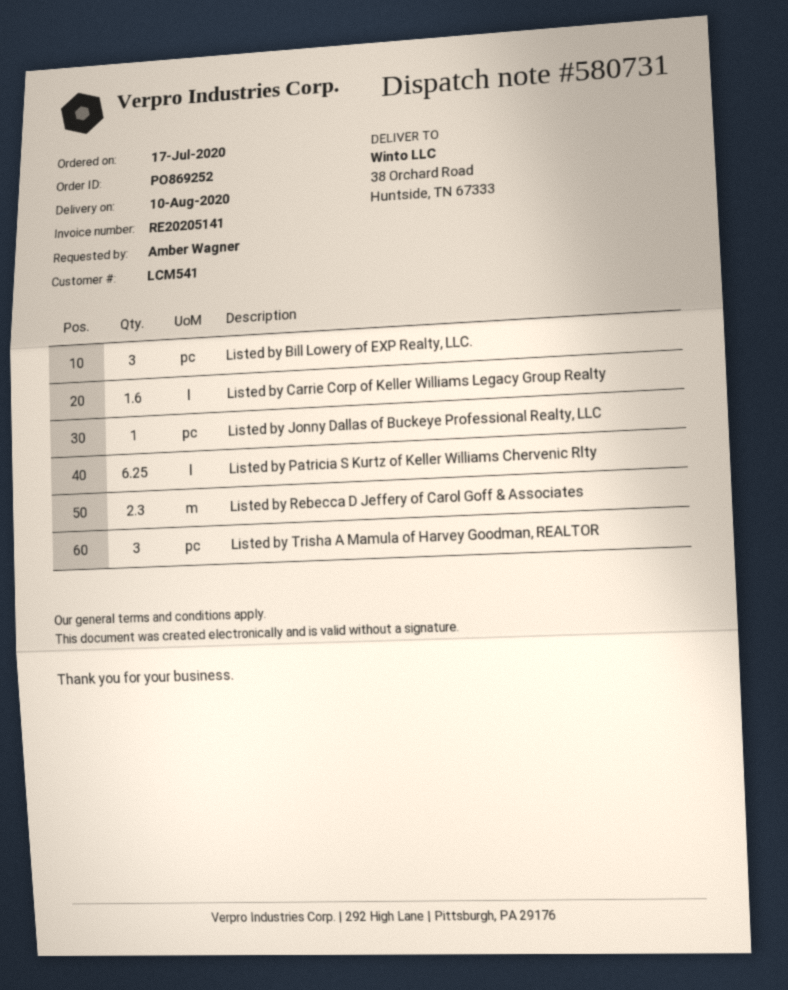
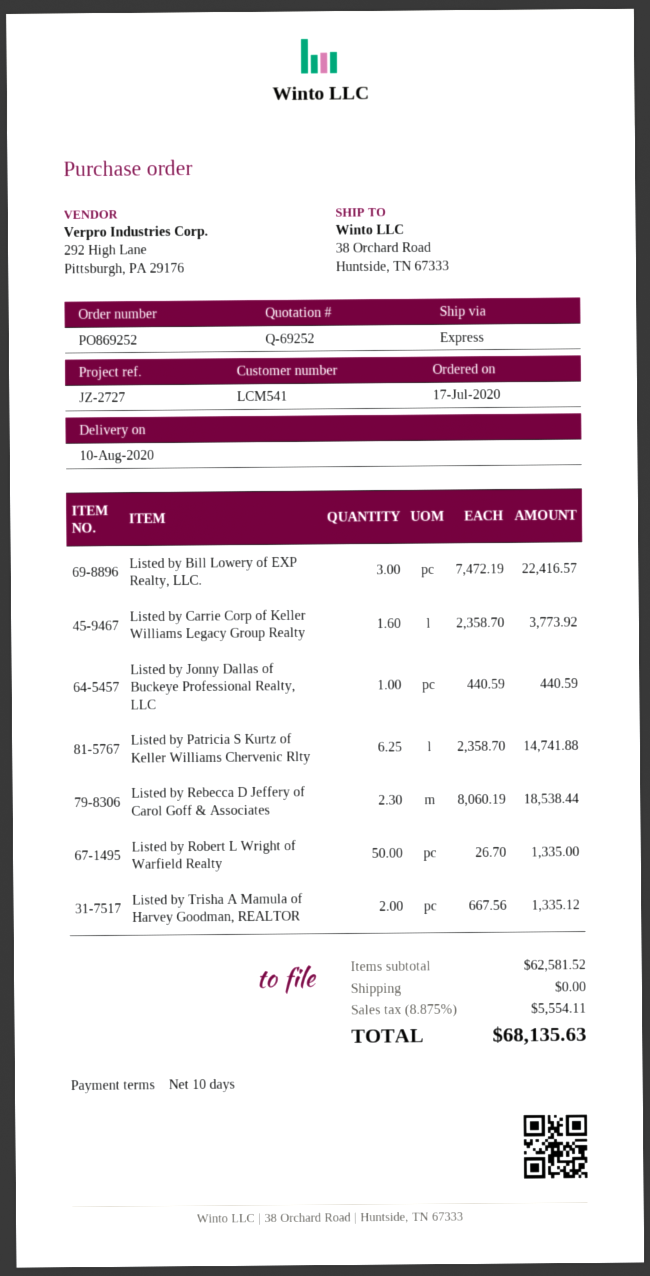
Listed by Trisha A Mamula of Harvey Goodman, REALTOR: 3 -> 2
Listed by Robert L Wright of Warfield Realty: none -> 50

